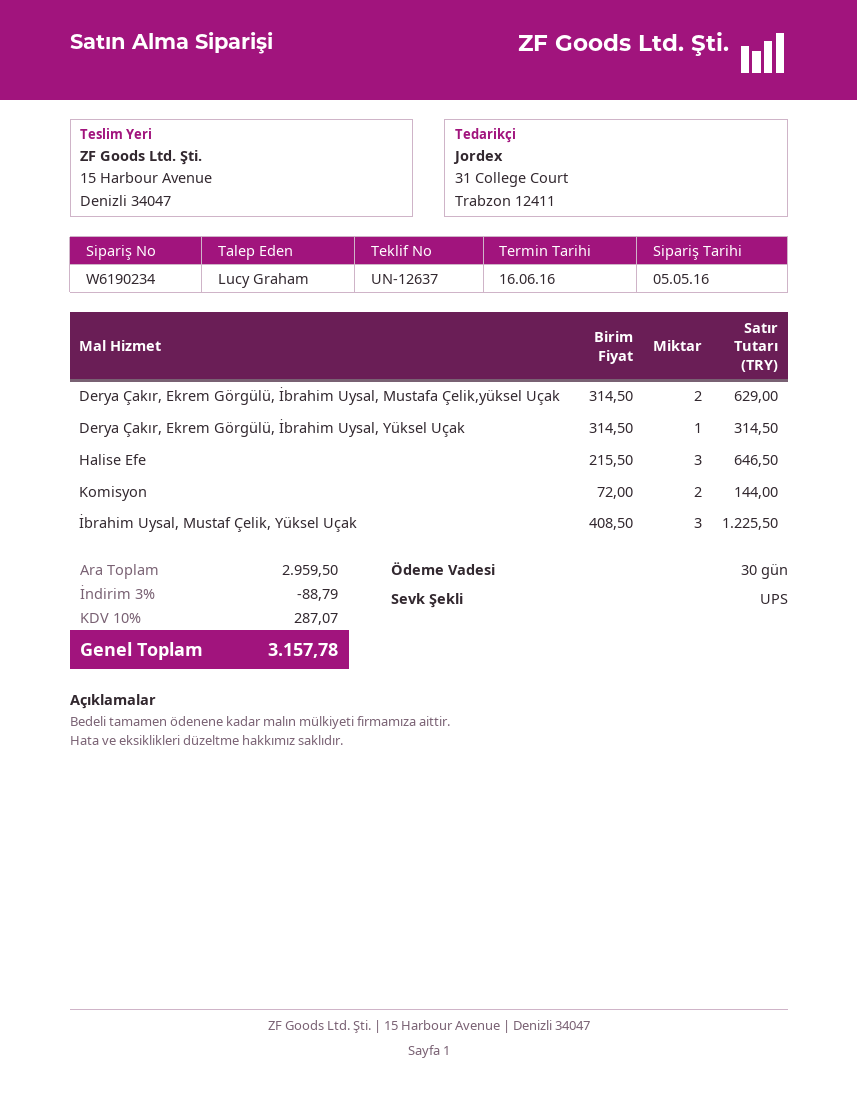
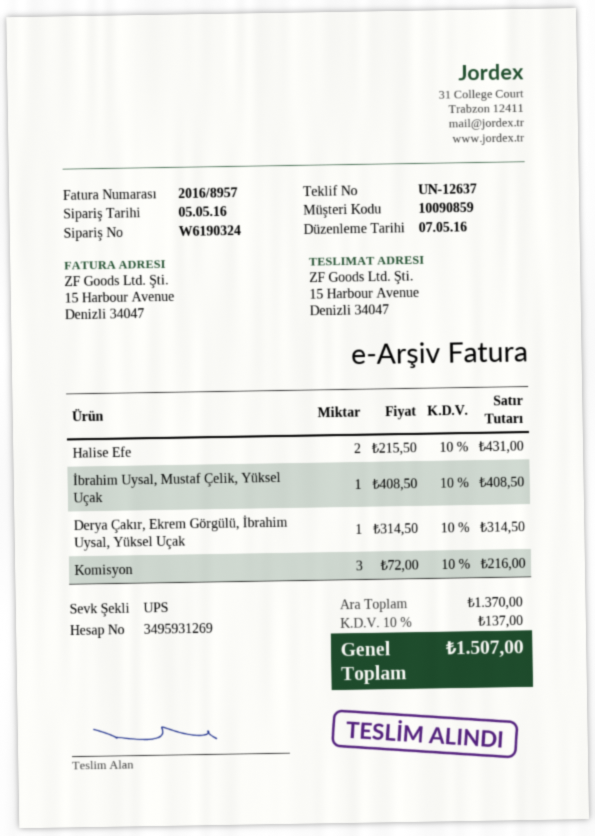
order number: W6190234 -> W6190324
Derya Çakır, Ekrem Görgülü, İbrahim Uysal, Mustafa Çelik,yüksel Uçak: 2 x 314.50 = 629.00 -> none
Halise Efe: 3 x 215.50 = 646.50 -> 2 x 215.50 = 431.00
Komisyon: 2 x 72.00 = 144.00 -> 3 x 72.00 = 216.00
İbrahim Uysal, Mustaf Çelik, Yüksel Uçak: 3 x 408.50 = 1225.50 -> 1 x 408.50 = 408.50
subtotal: 2959.50 -> 1370.00
discount: 3% = 88.79 -> none
tax: 10% = 287.07 -> 10% = 137.00
total: 3157.78 -> 1507.00

